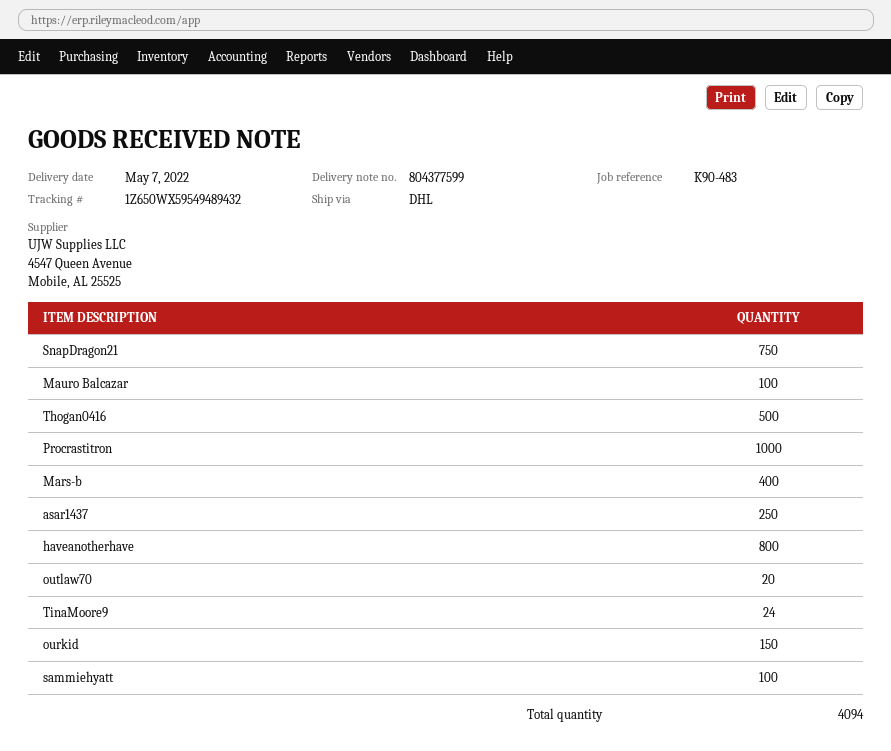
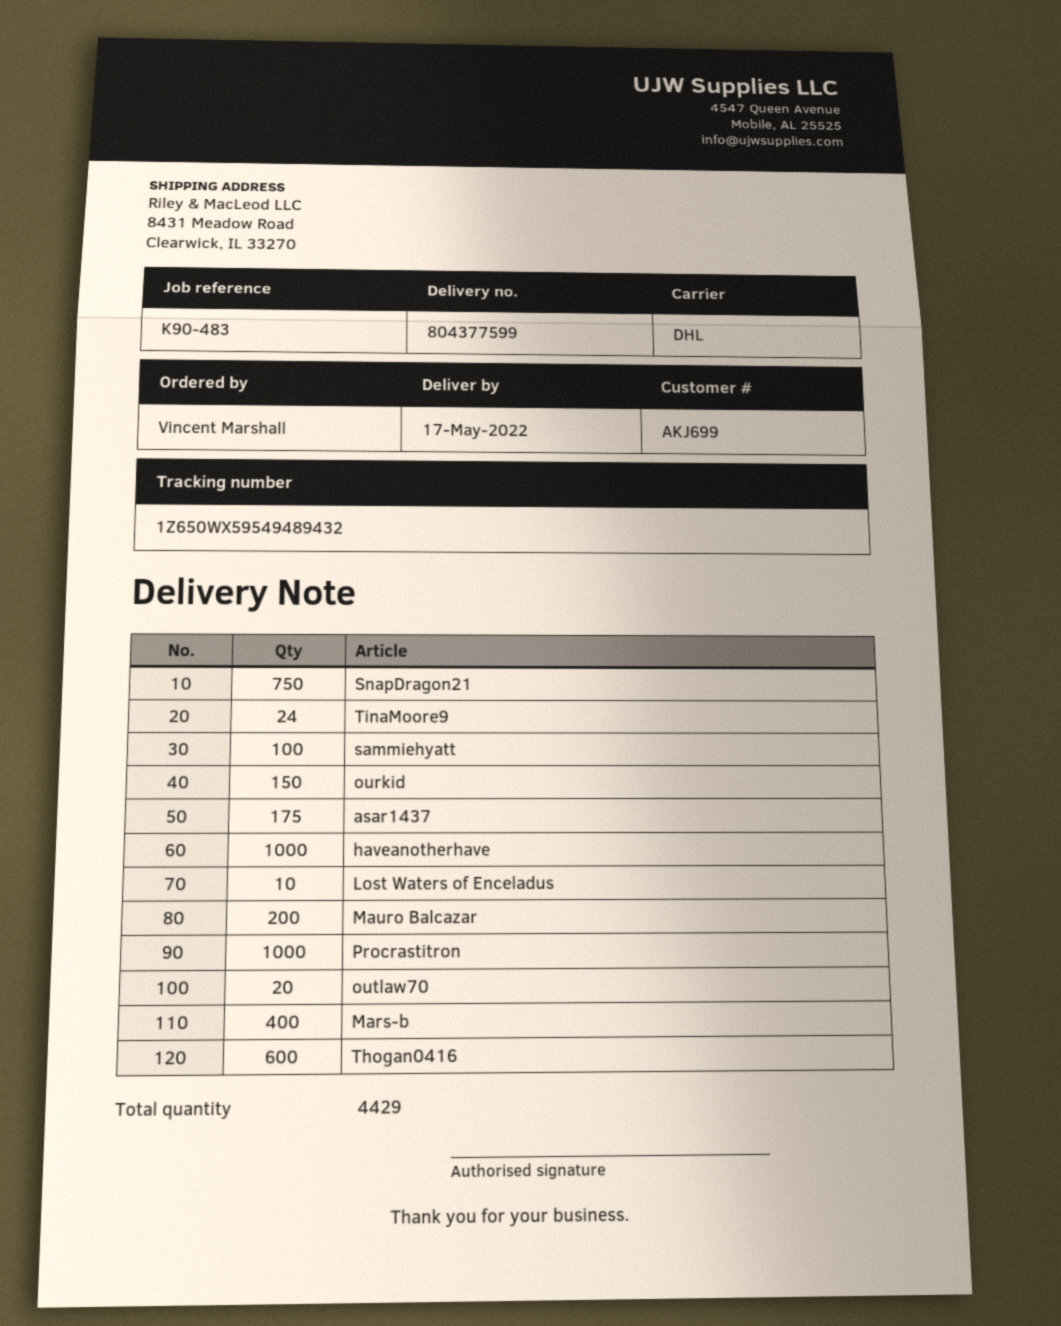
delivery date: 2022-05-07 -> 2022-05-17
Mauro Balcazar: 100 -> 200
Thogan0416: 500 -> 600
asar1437: 250 -> 175
haveanotherhave: 800 -> 1000
Lost Waters of Enceladus: none -> 10
total quantity: 4094 -> 4429

